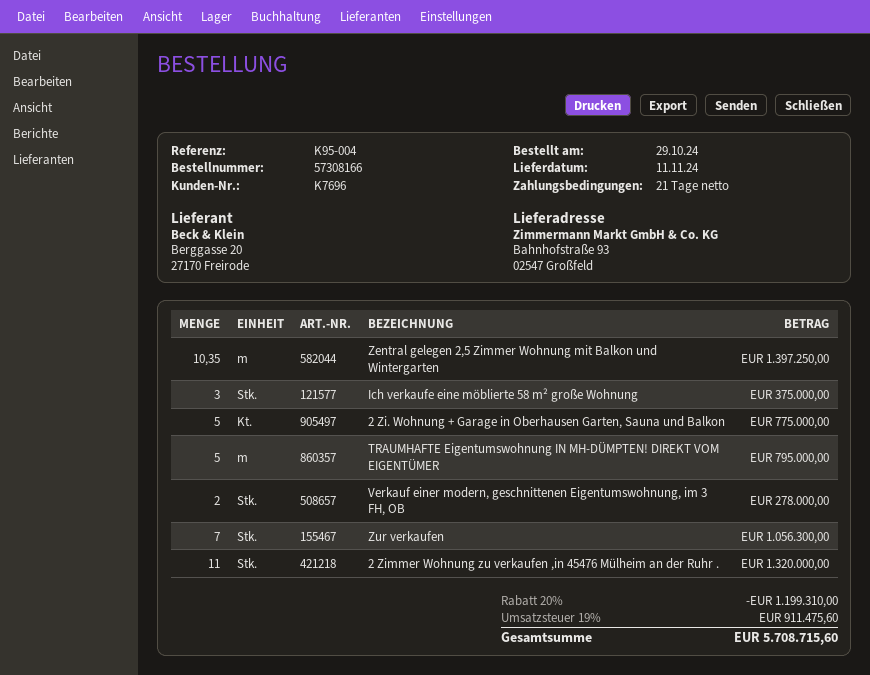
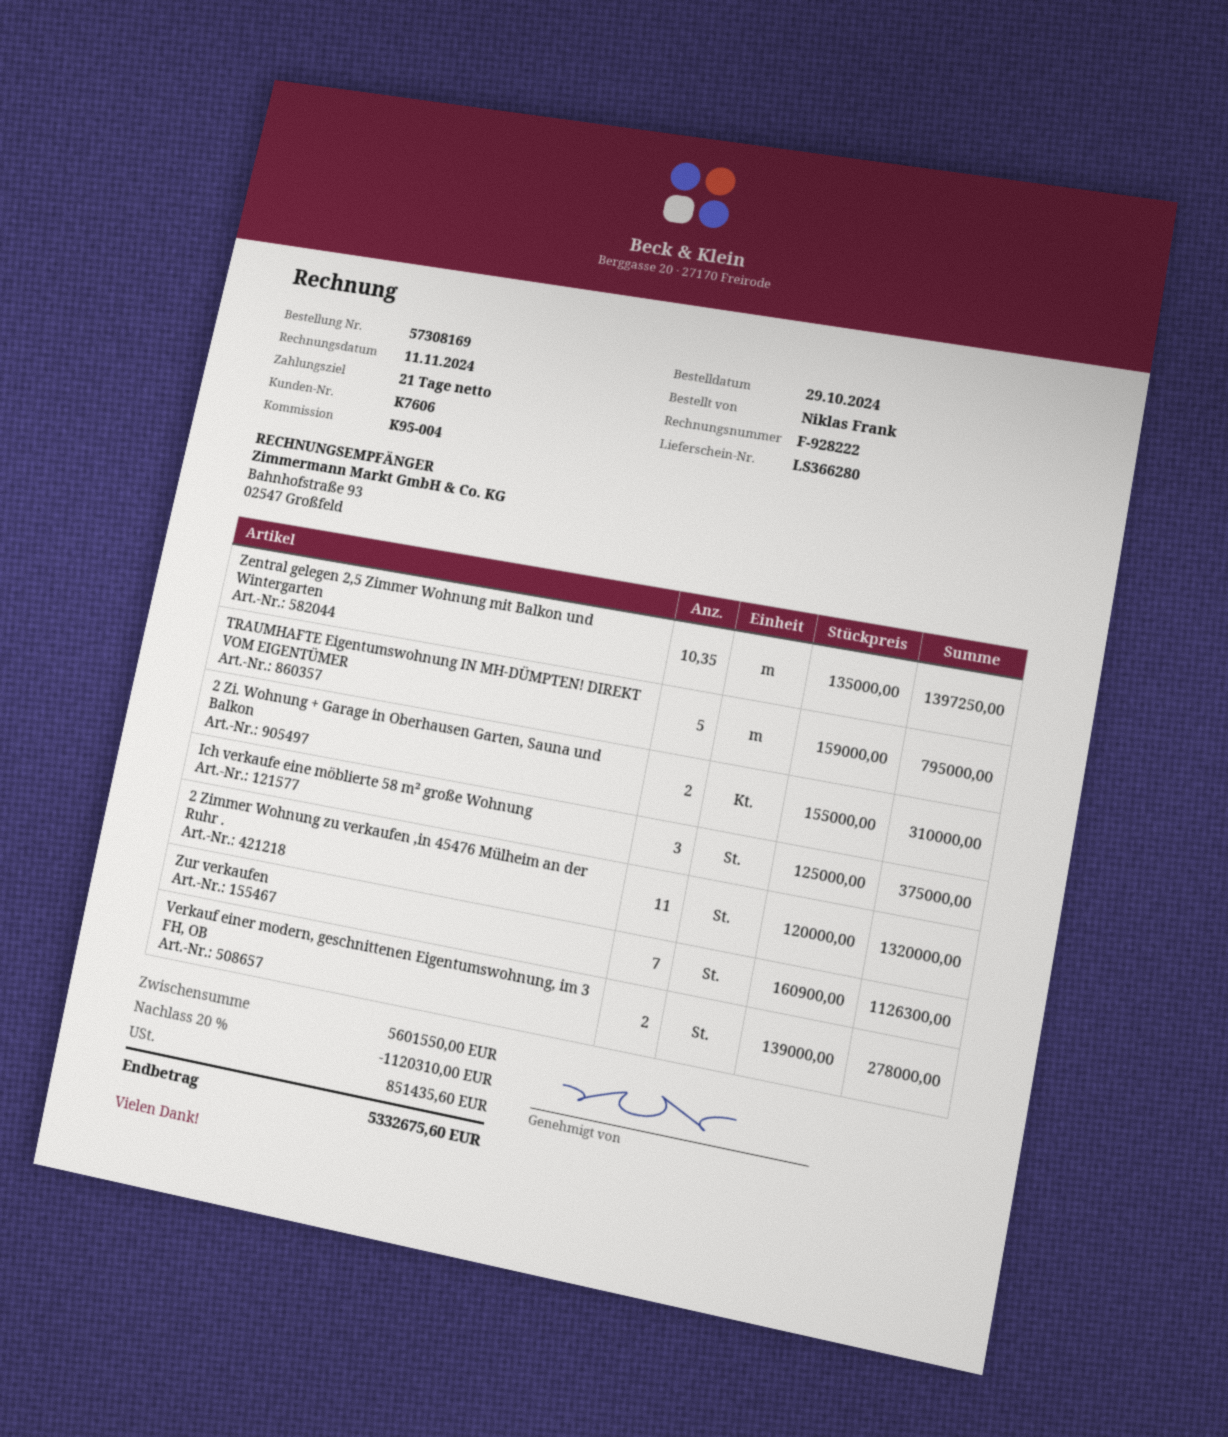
order number: 57308166 -> 57308169
customer number: K7696 -> K7606
2 Zi. Wohnung + Garage in Oberhausen Garten, Sauna und Balkon: 5 for 775000.00 -> 2 for 310000.00
Zur verkaufen: 7 for 1056300.00 -> 7 for 1126300.00
discount: 20% = 1199310.00 -> 20% = 1120310.00
tax: 911475.60 -> 851435.60
total: 5708715.60 -> 5332675.60

